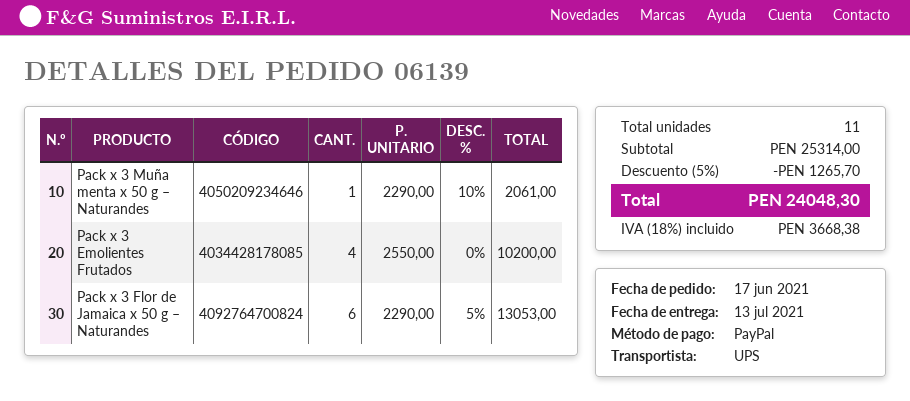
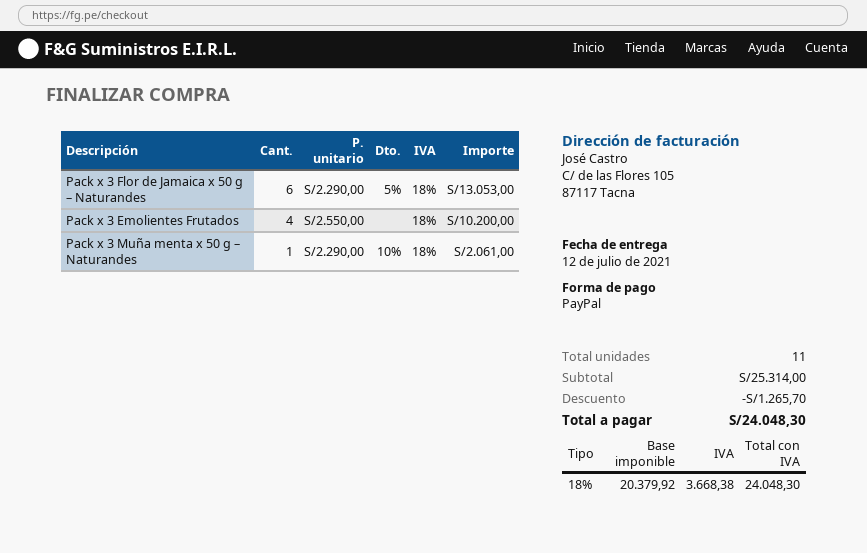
delivery date: 2021-07-13 -> 2021-07-12

